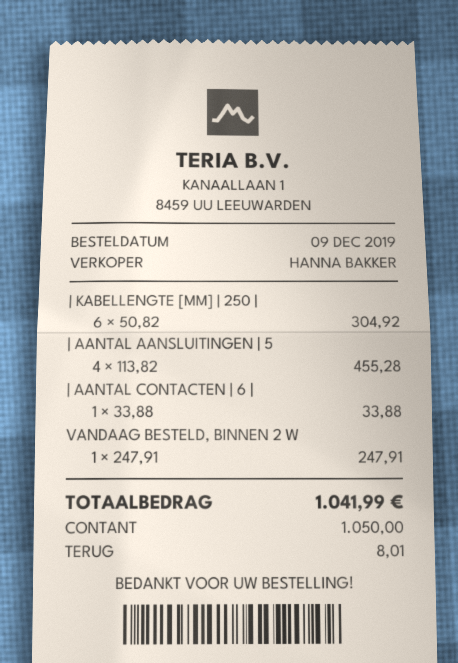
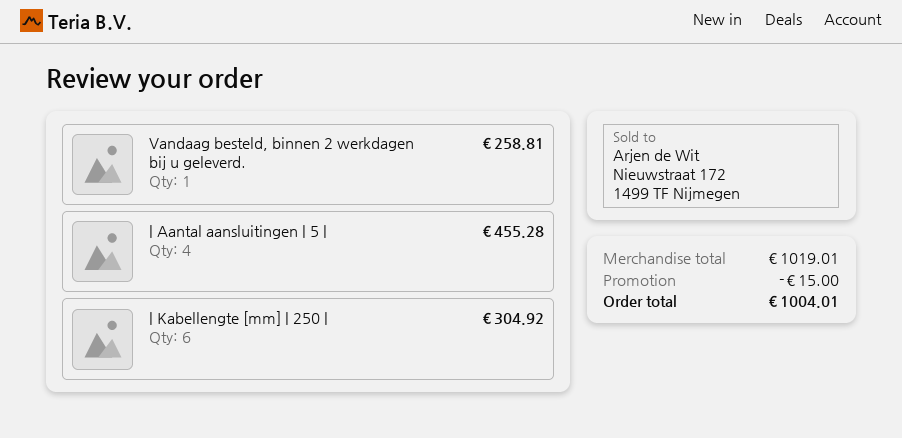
| AANTAL CONTACTEN | 6 |: 1 for 33.88 -> none
VANDAAG BESTELD, BINNEN 2 W: 1 for 247.91 -> 1 for 258.81
discount: none -> 15.00
total: 1041.99 -> 1004.01

